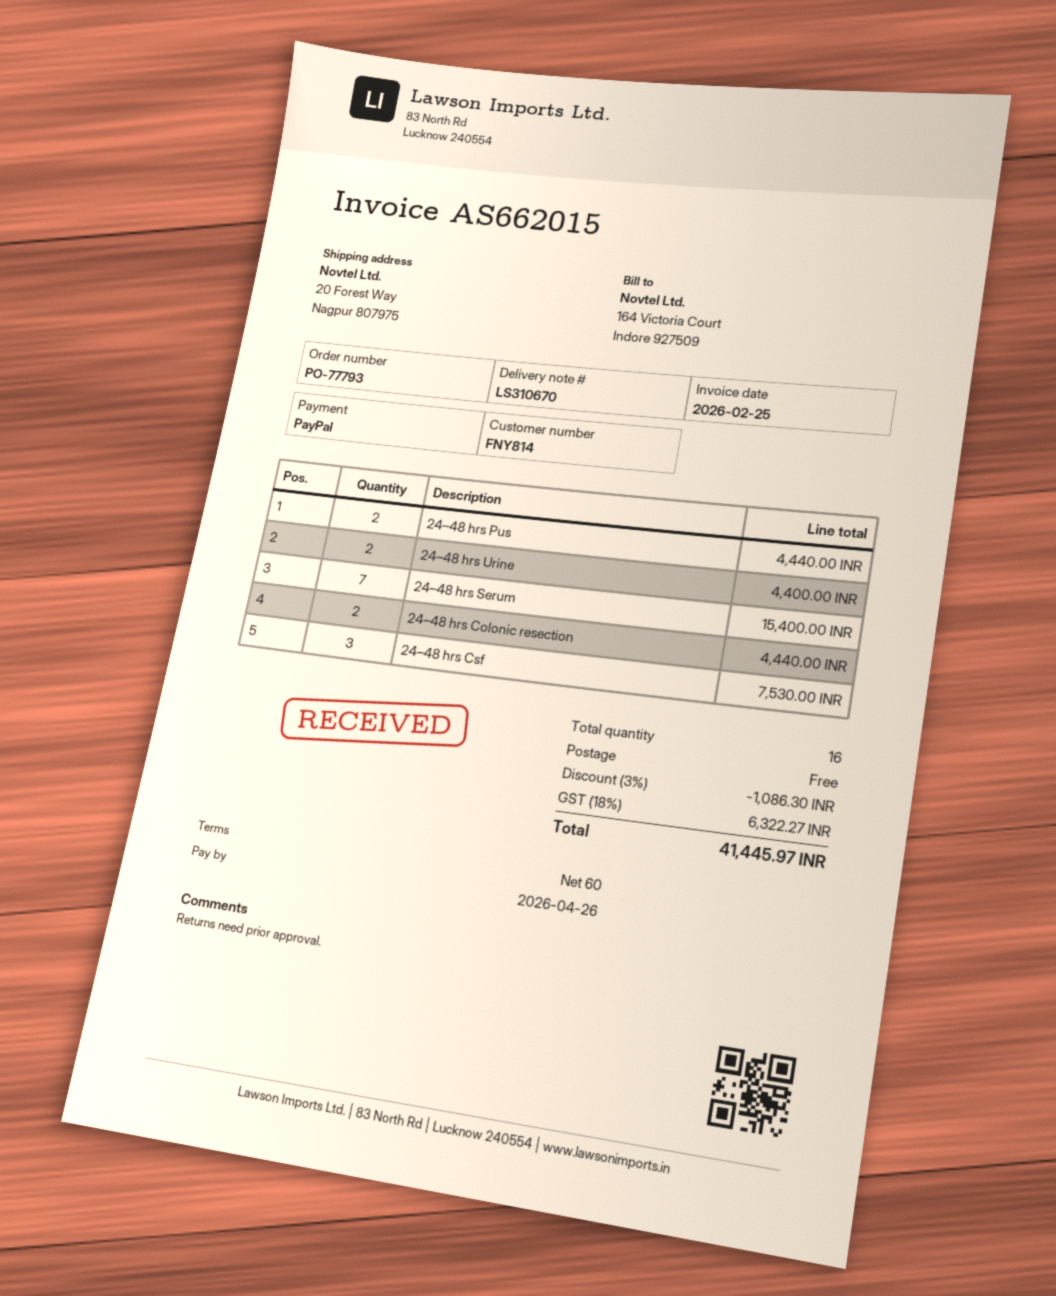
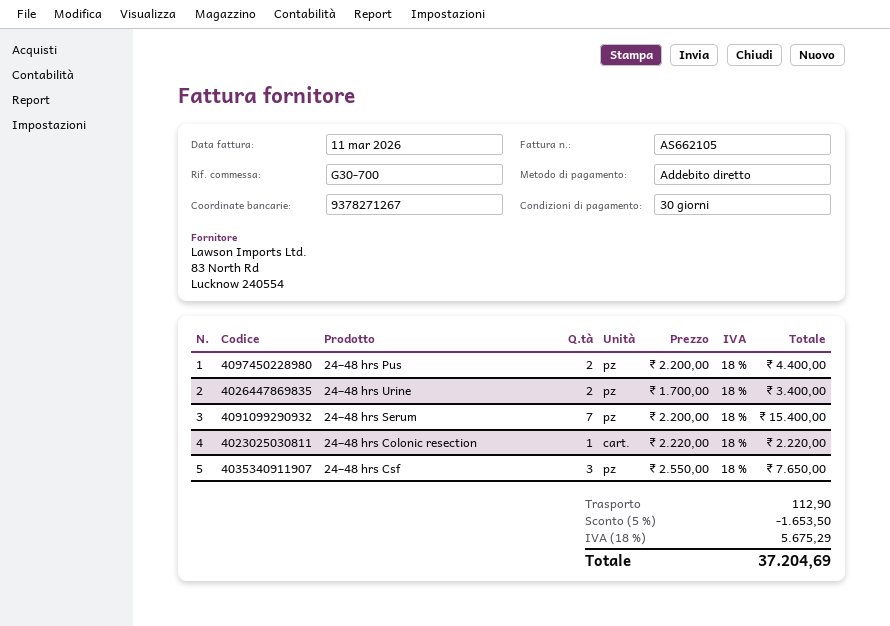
invoice number: AS662015 -> AS662105
invoice date: 2026-02-25 -> 2026-03-11
payment terms: 60 days -> 30 days
payment method: PayPal -> direct debit
24–48 hrs Pus: 2 for 4440.00 -> 2 for 4400.00
24–48 hrs Urine: 2 for 4400.00 -> 2 for 3400.00
24–48 hrs Colonic resection: 2 for 4440.00 -> 1 for 2220.00
24–48 hrs Csf: 3 for 7530.00 -> 3 for 7650.00
discount: 3% = 1086.30 -> 5% = 1653.50
shipping: 0.00 -> 112.90
tax: 18% = 6322.27 -> 18% = 5675.29
total: 41445.97 -> 37204.69

